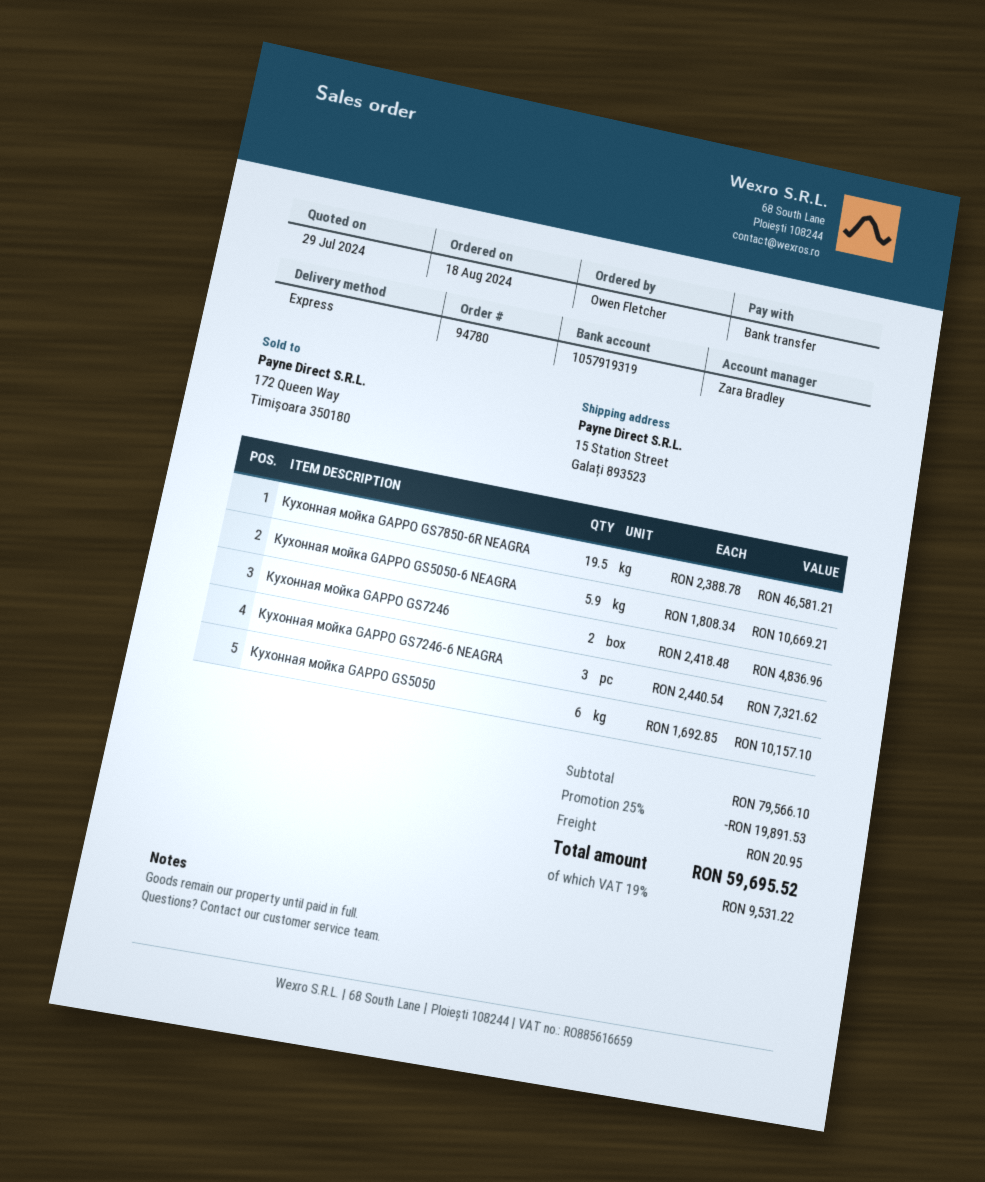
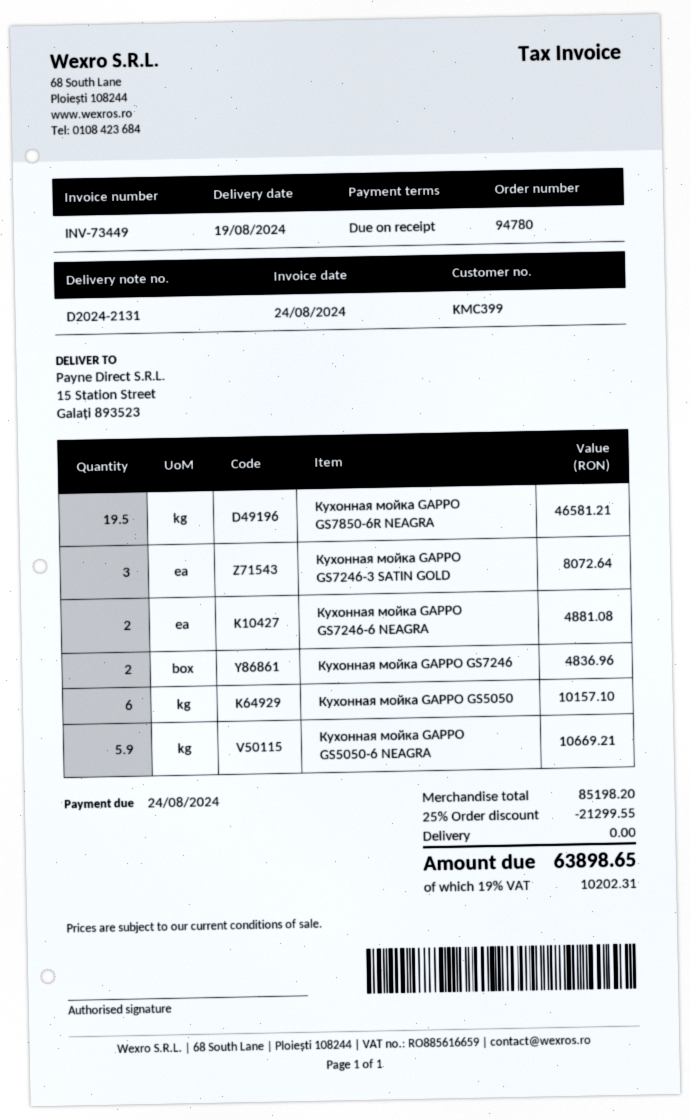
Кухонная мойка GAPPO GS7246-6 NEAGRA: 3 for 7321.62 -> 2 for 4881.08
Кухонная мойка GAPPO GS7246-3 SATIN GOLD: none -> 3 for 8072.64
subtotal: 79566.10 -> 85198.20
discount: 25% = 19891.53 -> 25% = 21299.55
shipping: 20.95 -> 0.00
tax: 19% = 9531.22 -> 19% = 10202.31
total: 59695.52 -> 63898.65

